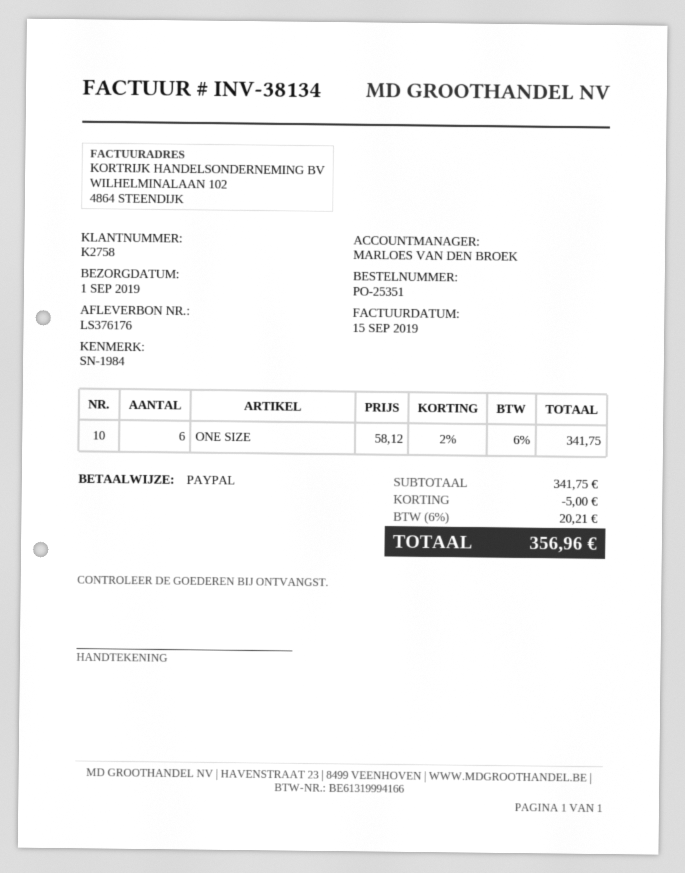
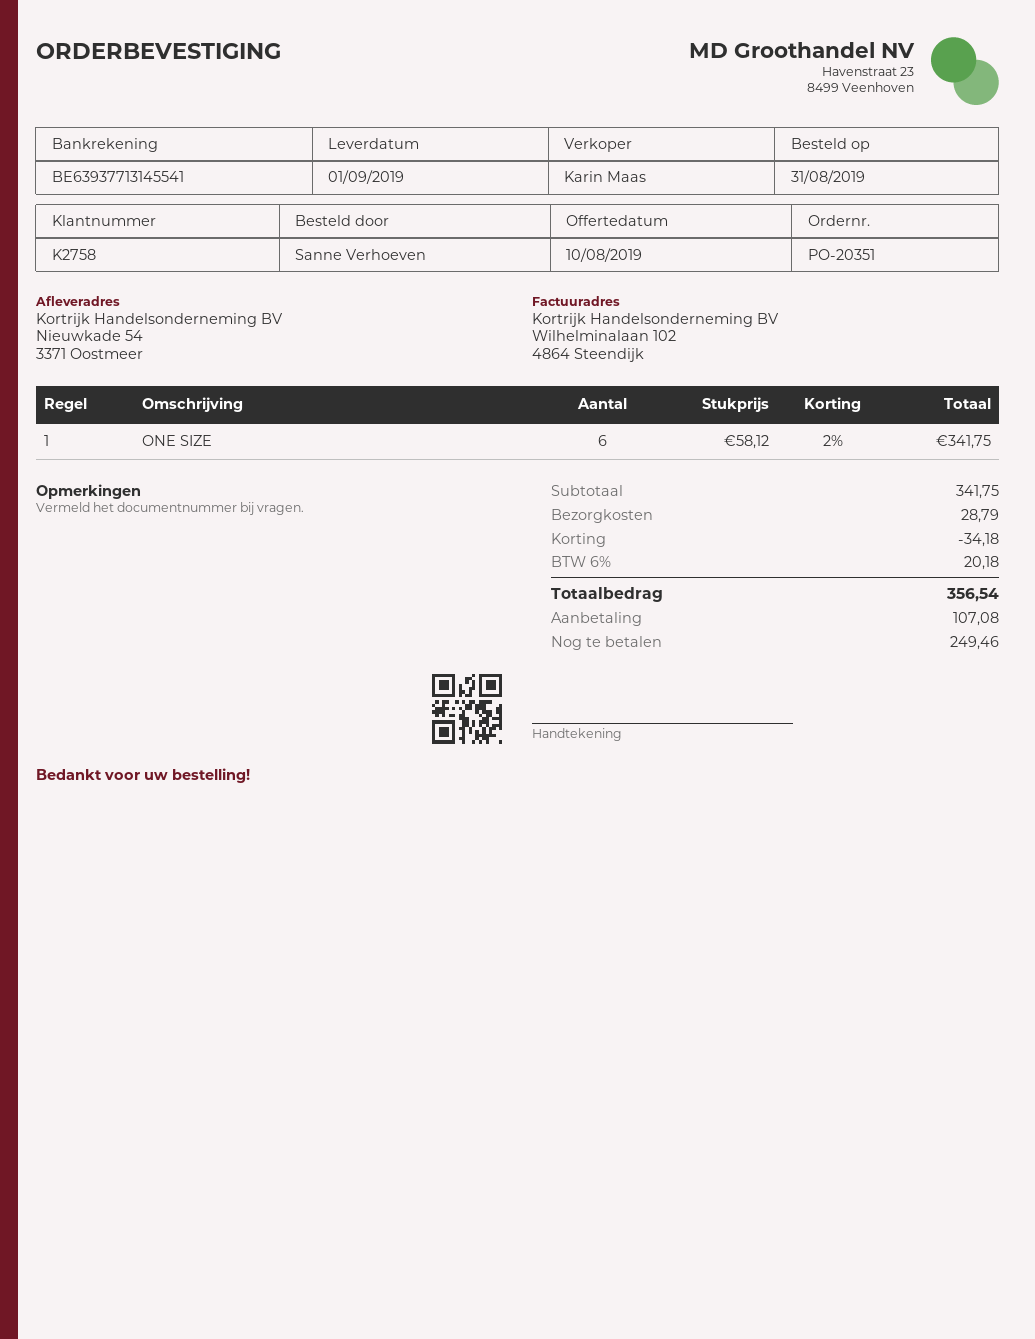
order number: PO-25351 -> PO-20351
sales rep: MARLOES VAN DEN BROEK -> Karin Maas
discount: 5.00 -> 34.18
shipping: none -> 28.79
tax: 6% = 20.21 -> 6% = 20.18
total: 356.96 -> 356.54

